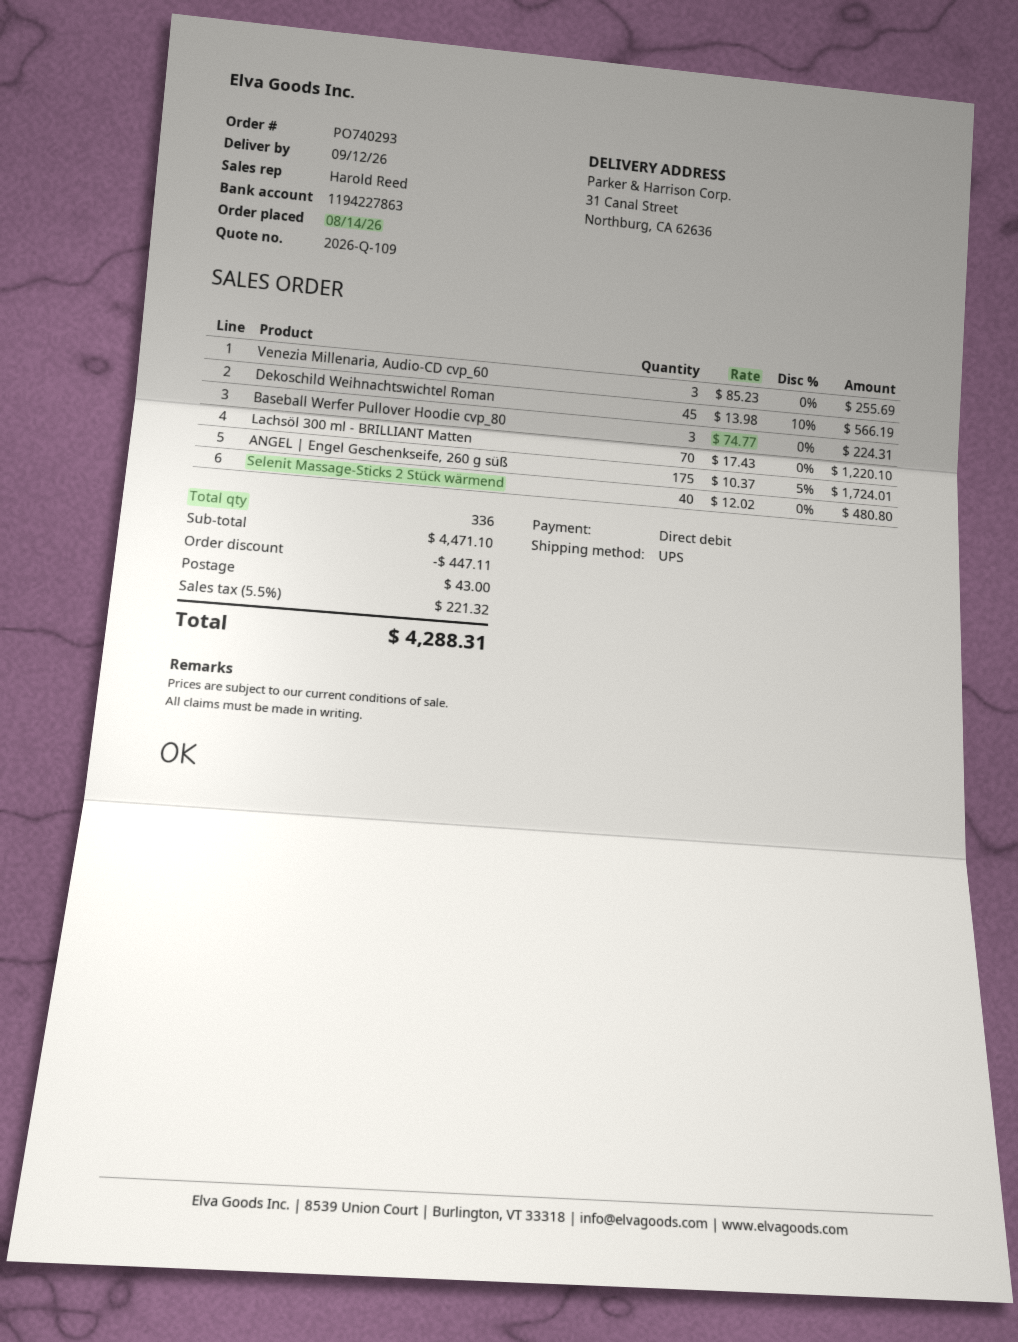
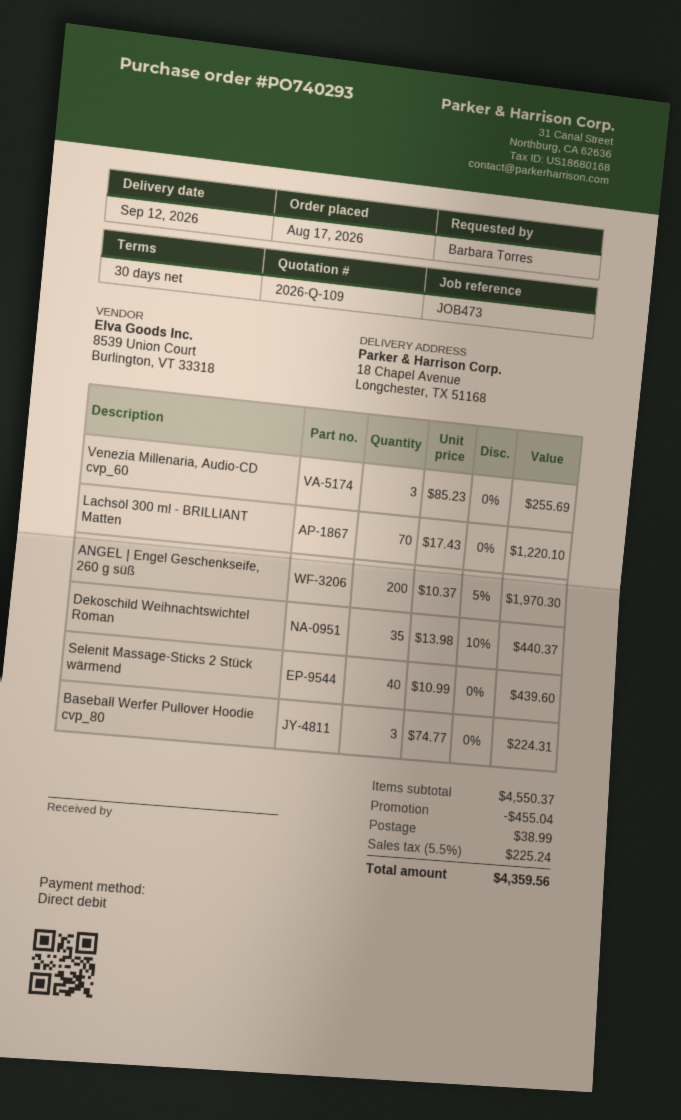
order date: 2026-08-14 -> 2026-08-17
ship to: 31 Canal Street, Northburg, CA 62636 -> 18 Chapel Avenue, Longchester, TX 51168
Dekoschild Weihnachtswichtel Roman: 45 x 13.98 - 10% = 566.19 -> 35 x 13.98 - 10% = 440.37
ANGEL | Engel Geschenkseife, 260 g süß: 175 x 10.37 - 5% = 1724.01 -> 200 x 10.37 - 5% = 1970.30
Selenit Massage-Sticks 2 Stück wärmend: 40 x 12.02 = 480.80 -> 40 x 10.99 = 439.60
subtotal: 4471.10 -> 4550.37
discount: 447.11 -> 455.04
shipping: 43.00 -> 38.99
tax: 5.5% = 221.32 -> 5.5% = 225.24
total: 4288.31 -> 4359.56

